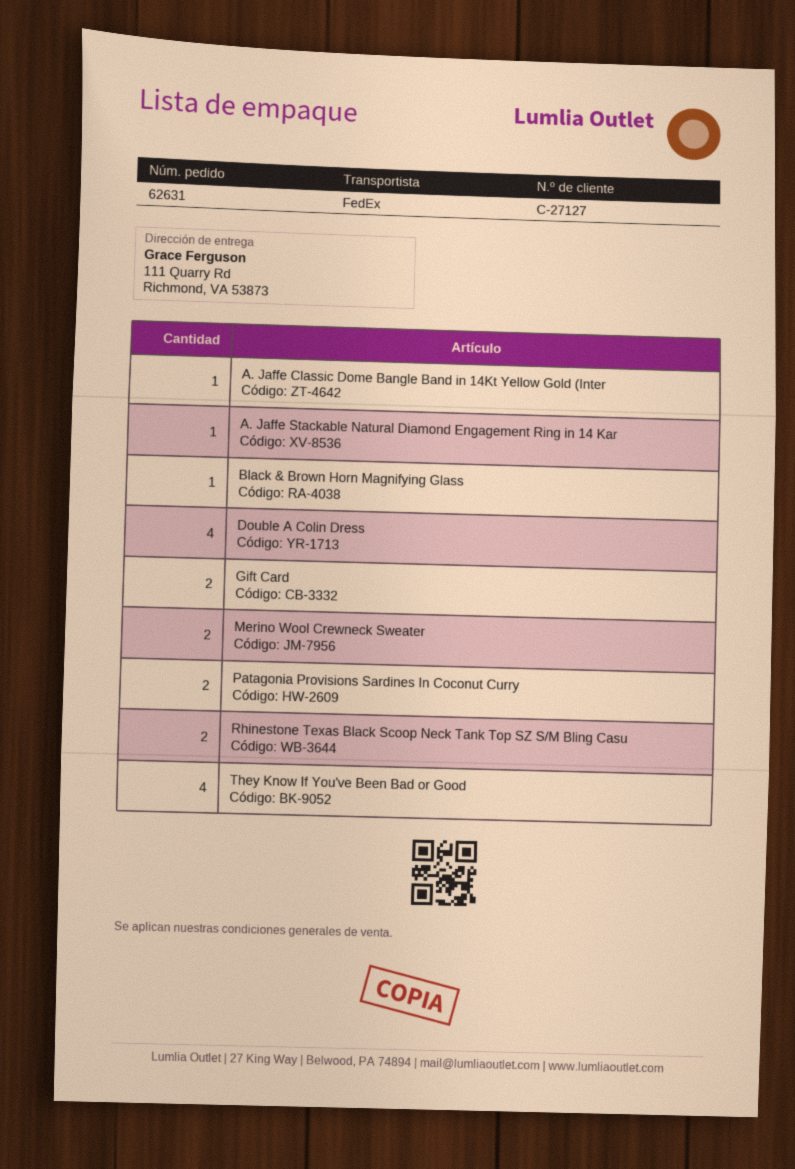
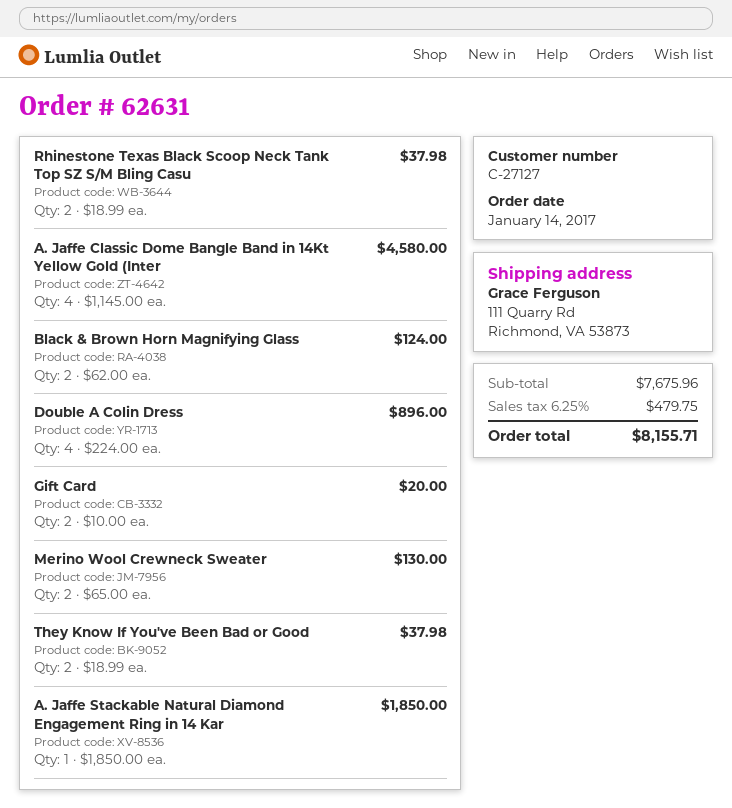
A. Jaffe Classic Dome Bangle Band in 14Kt Yellow Gold (Inter: 1 -> 4
Black & Brown Horn Magnifying Glass: 1 -> 2
Patagonia Provisions Sardines In Coconut Curry: 2 -> none
They Know If You've Been Bad or Good: 4 -> 2

